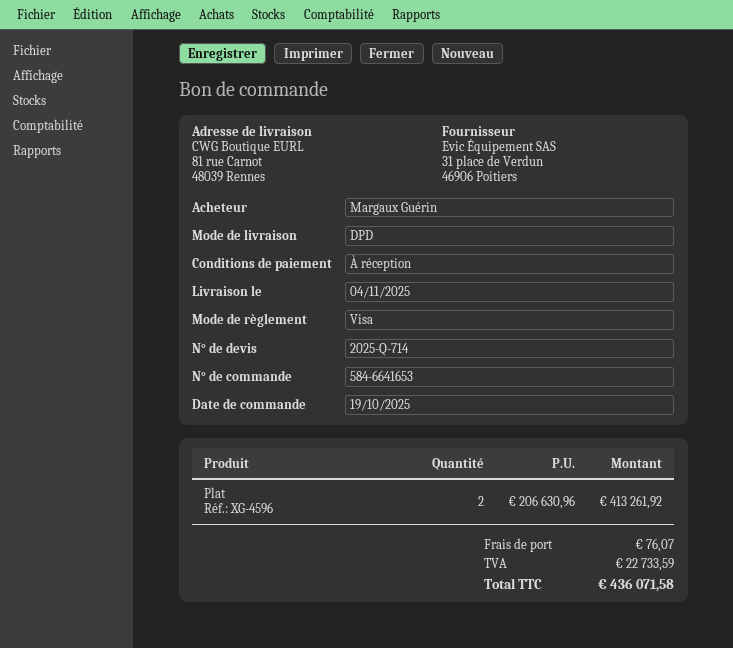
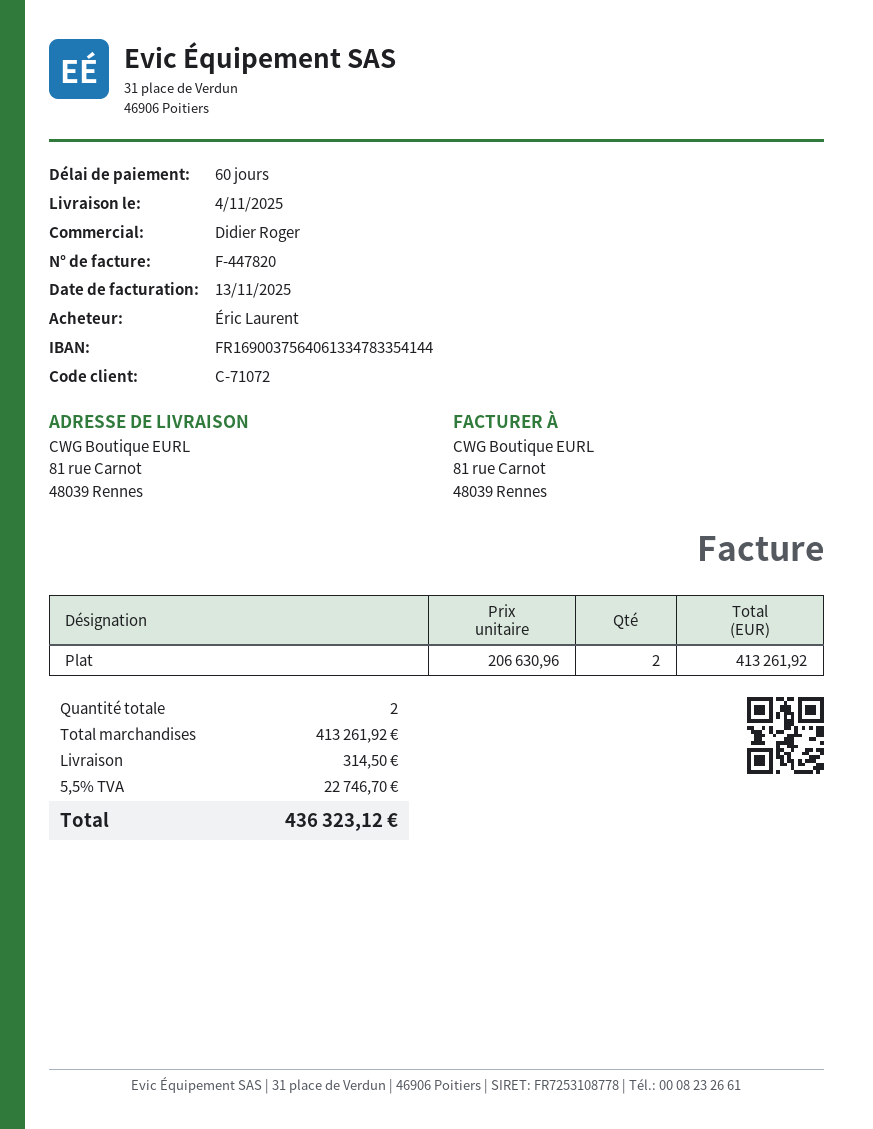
payment terms: on receipt -> 60 days
ordered by: Margaux Guérin -> Éric Laurent
shipping: 76.07 -> 314.50
tax: 22733.59 -> 22746.70
total: 436071.58 -> 436323.12

